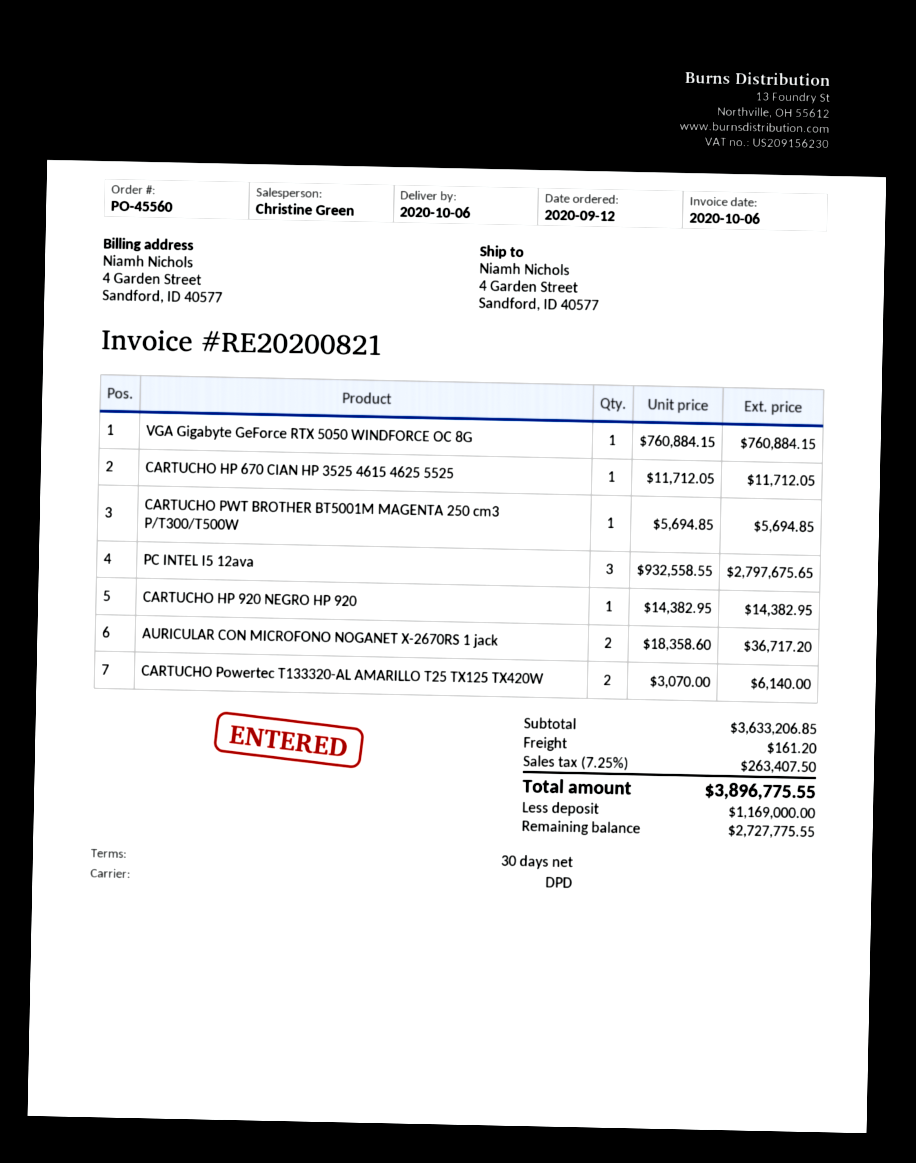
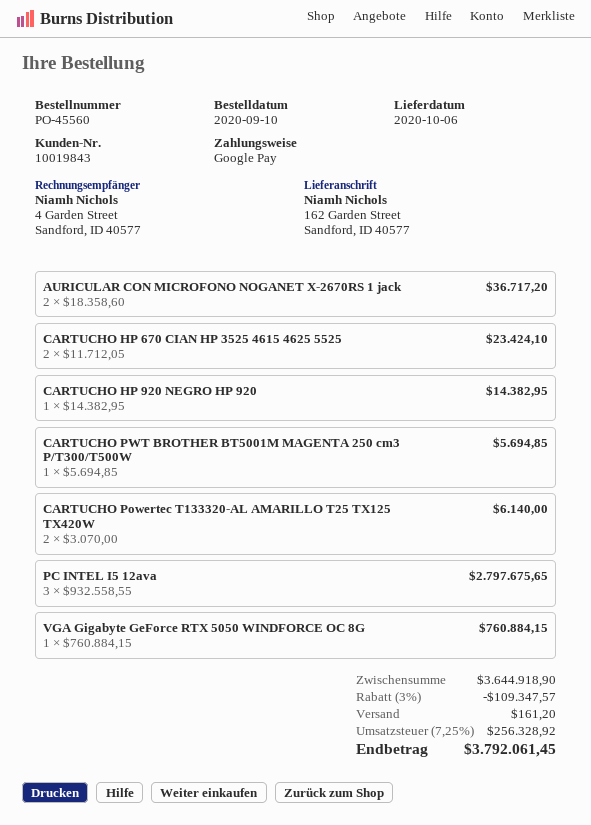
order date: 2020-09-12 -> 2020-09-10
ship to: 4 Garden Street, Sandford, ID 40577 -> 162 Garden Street, Sandford, ID 40577
CARTUCHO HP 670 CIAN HP 3525 4615 4625 5525: 1 x 11712.05 = 11712.05 -> 2 x 11712.05 = 23424.10
subtotal: 3633206.85 -> 3644918.90
discount: none -> 3% = 109347.57
tax: 7.25% = 263407.50 -> 7.25% = 256328.92
total: 3896775.55 -> 3792061.45

